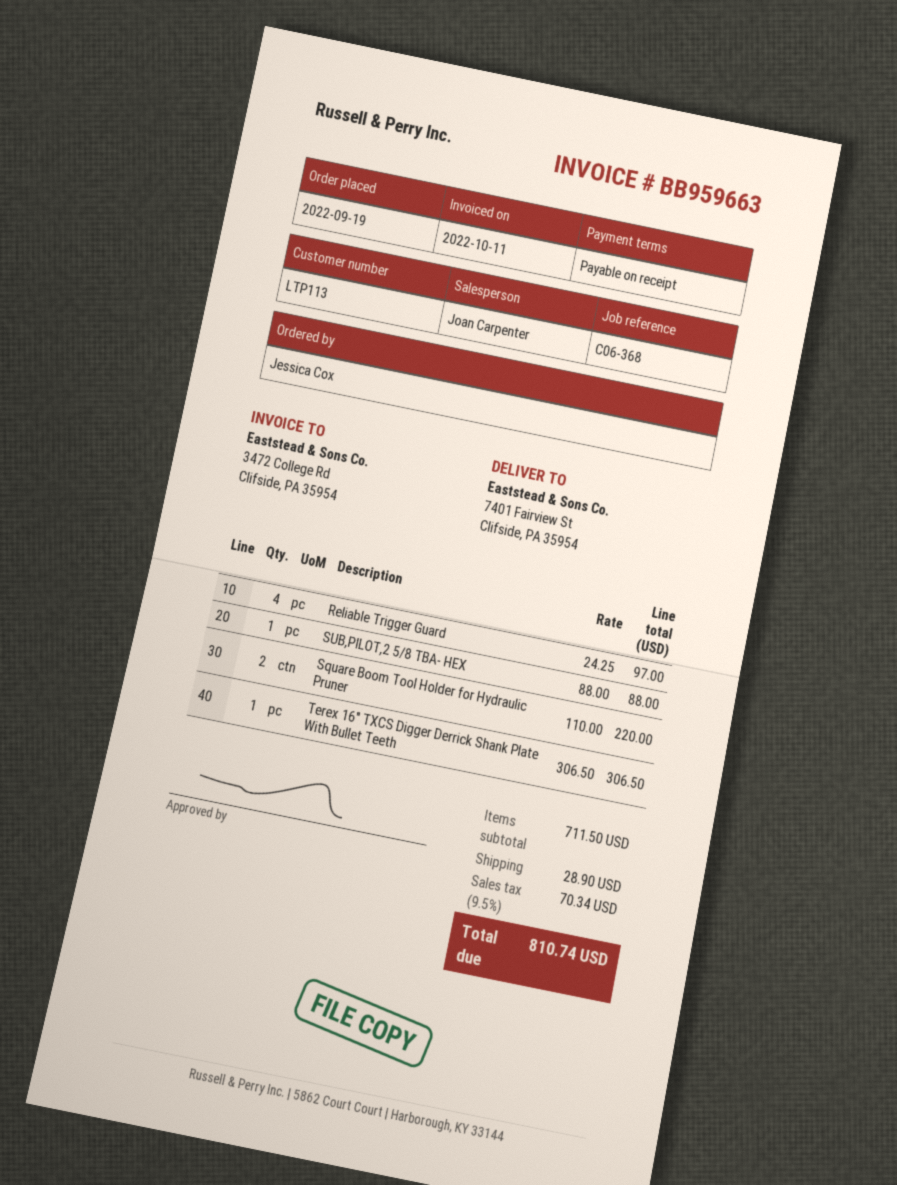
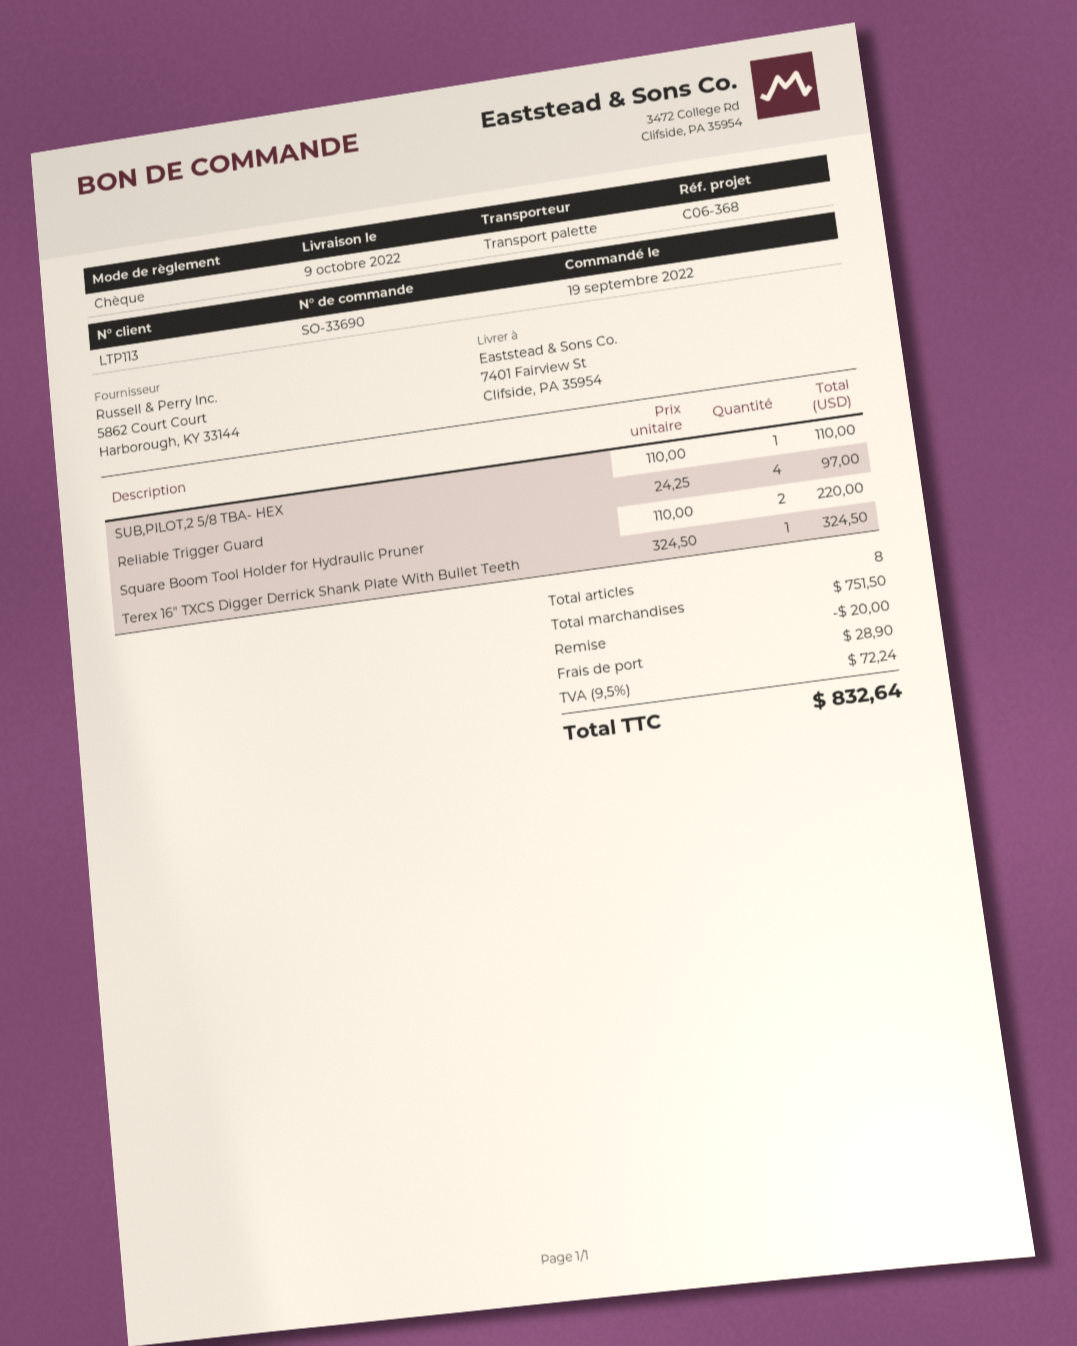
SUB,PILOT,2 5/8 TBA- HEX: 1 x 88.00 = 88.00 -> 1 x 110.00 = 110.00
Terex 16" TXCS Digger Derrick Shank Plate With Bullet Teeth: 1 x 306.50 = 306.50 -> 1 x 324.50 = 324.50
subtotal: 711.50 -> 751.50
discount: none -> 20.00
tax: 9.5% = 70.34 -> 9.5% = 72.24
total: 810.74 -> 832.64

